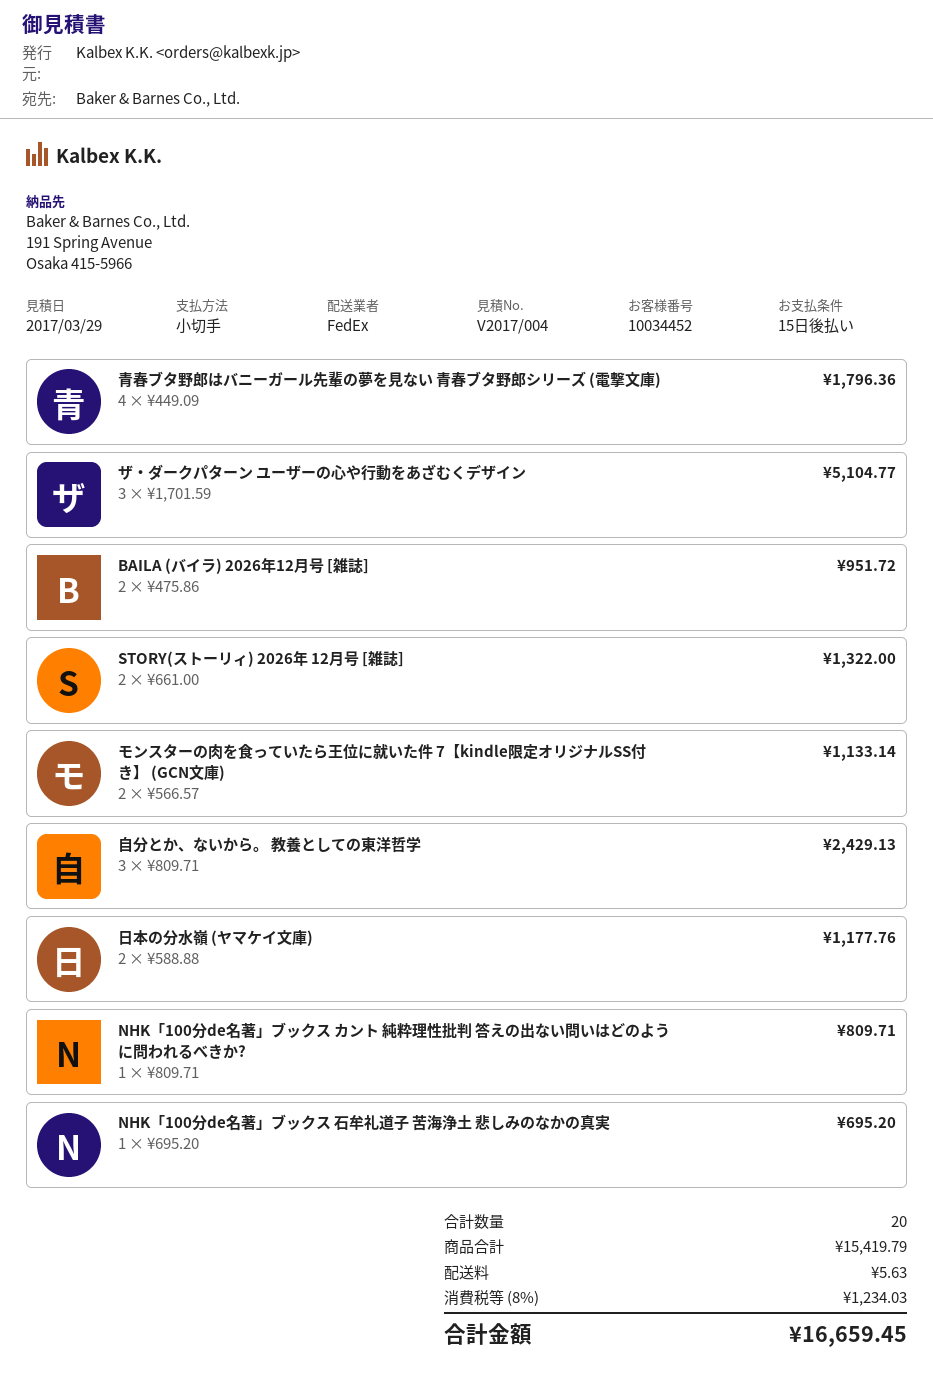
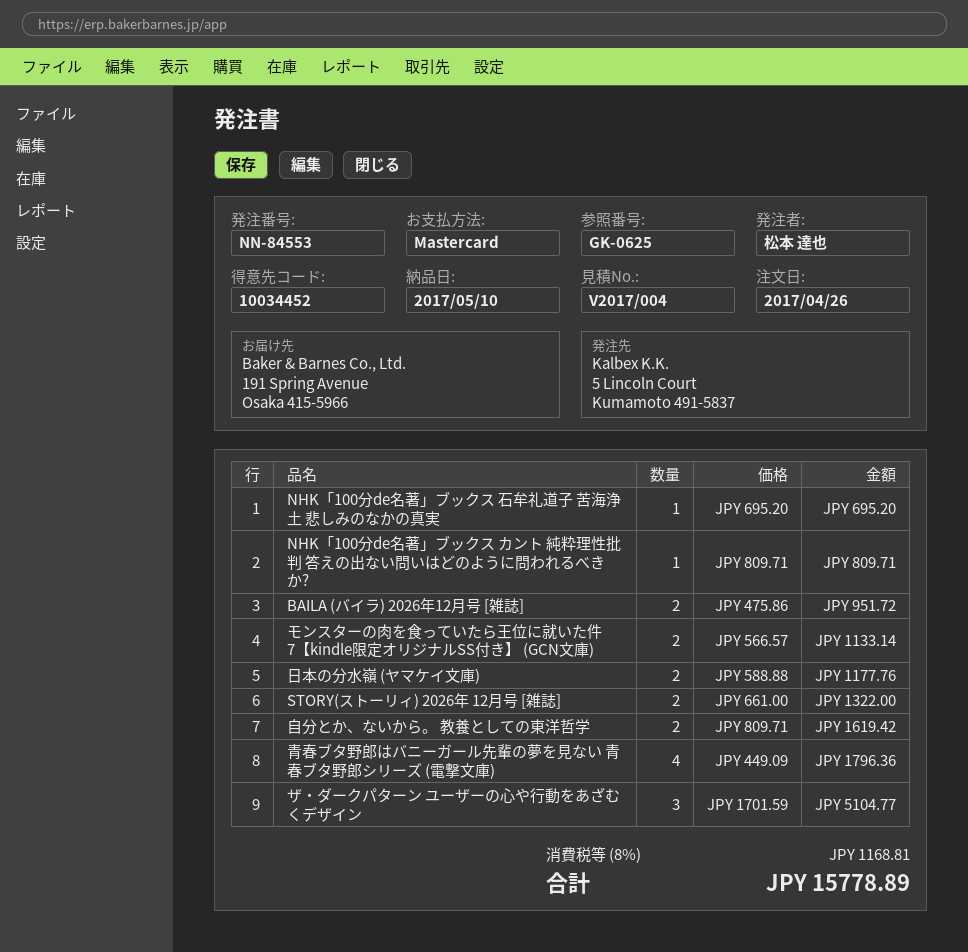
payment method: cheque -> Mastercard
自分とか、ないから。 教養としての東洋哲学: 3 x 809.71 = 2429.13 -> 2 x 809.71 = 1619.42
shipping: 5.63 -> none
tax: 8% = 1234.03 -> 8% = 1168.81
total: 16659.45 -> 15778.89

